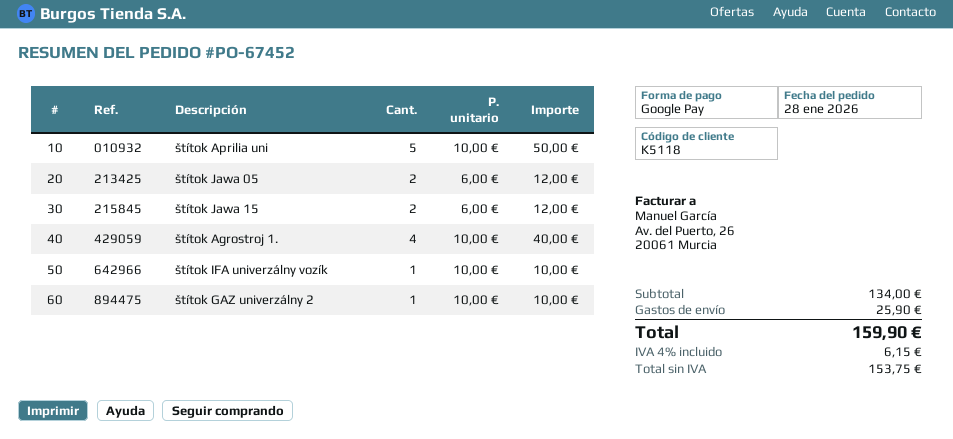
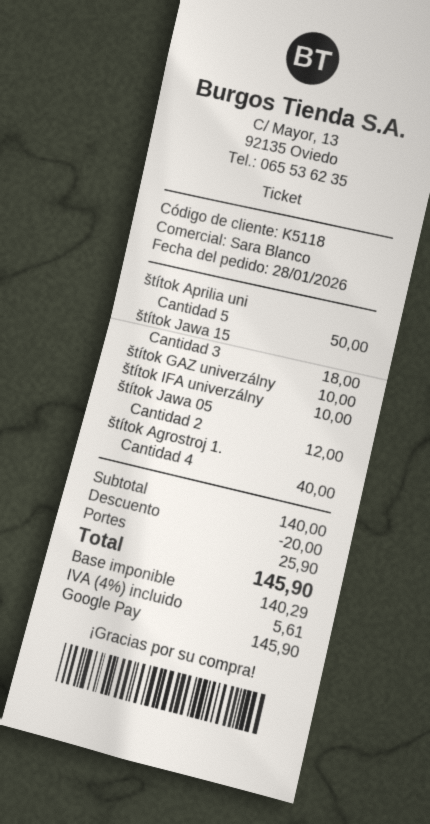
štítok Jawa 15: 2 for 12.00 -> 3 for 18.00
subtotal: 134.00 -> 140.00
discount: none -> 20.00
net: 153.75 -> 140.29
tax: 4% = 6.15 -> 4% = 5.61
total: 159.90 -> 145.90

